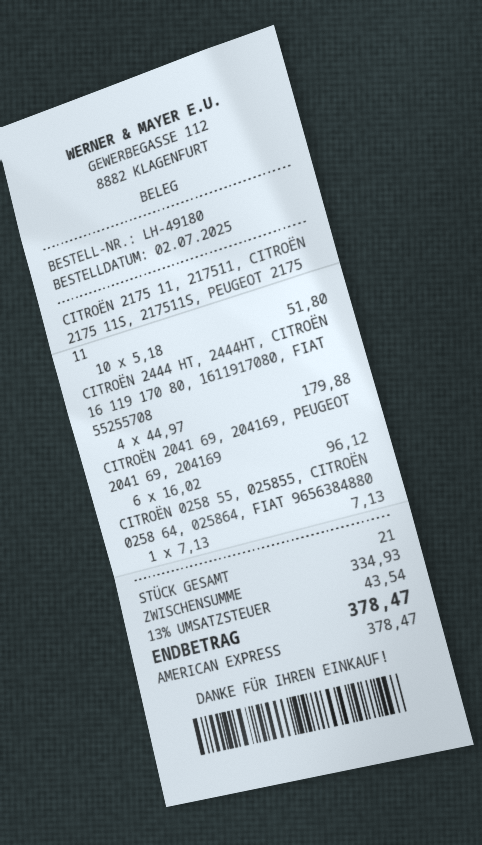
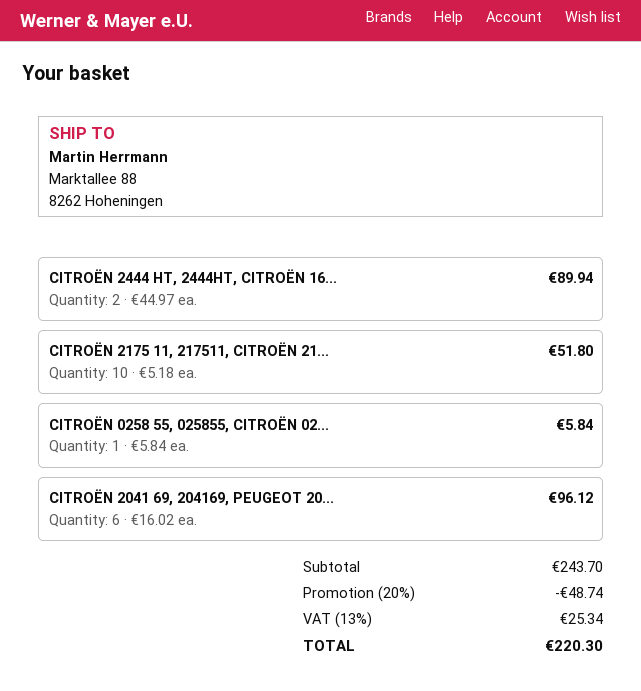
CITROËN 2444 HT, 2444HT, CITROËN 16 119 170 80, 1611917080, FIAT 55255708: 4 x 44.97 = 179.88 -> 2 x 44.97 = 89.94
CITROËN 0258 55, 025855, CITROËN 0258 64, 025864, FIAT 9656384880: 1 x 7.13 = 7.13 -> 1 x 5.84 = 5.84
subtotal: 334.93 -> 243.70
discount: none -> 20% = 48.74
tax: 13% = 43.54 -> 13% = 25.34
total: 378.47 -> 220.30

